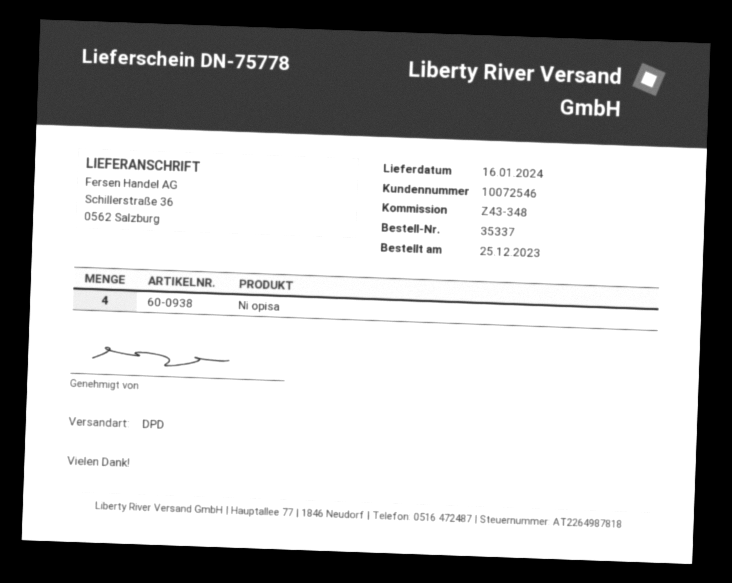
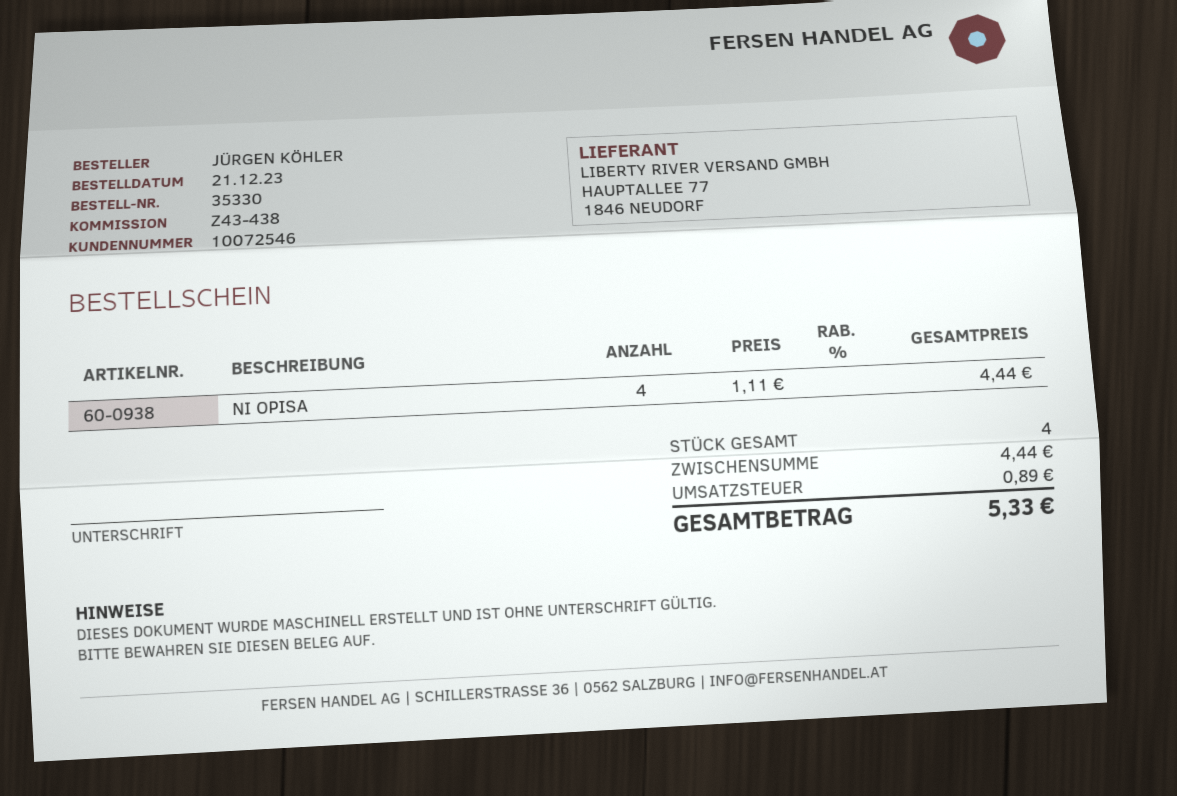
order number: 35337 -> 35330
order date: 2023-12-25 -> 2023-12-21
reference: Z43-348 -> Z43-438

